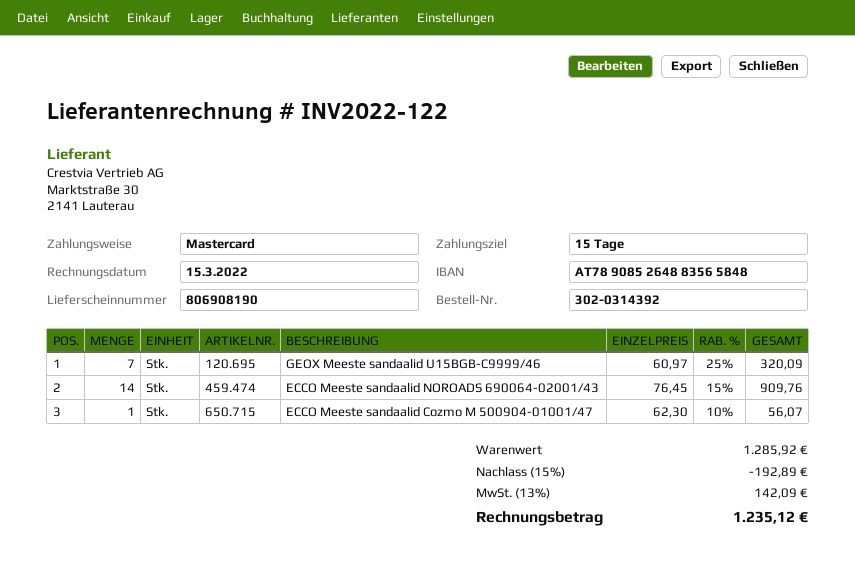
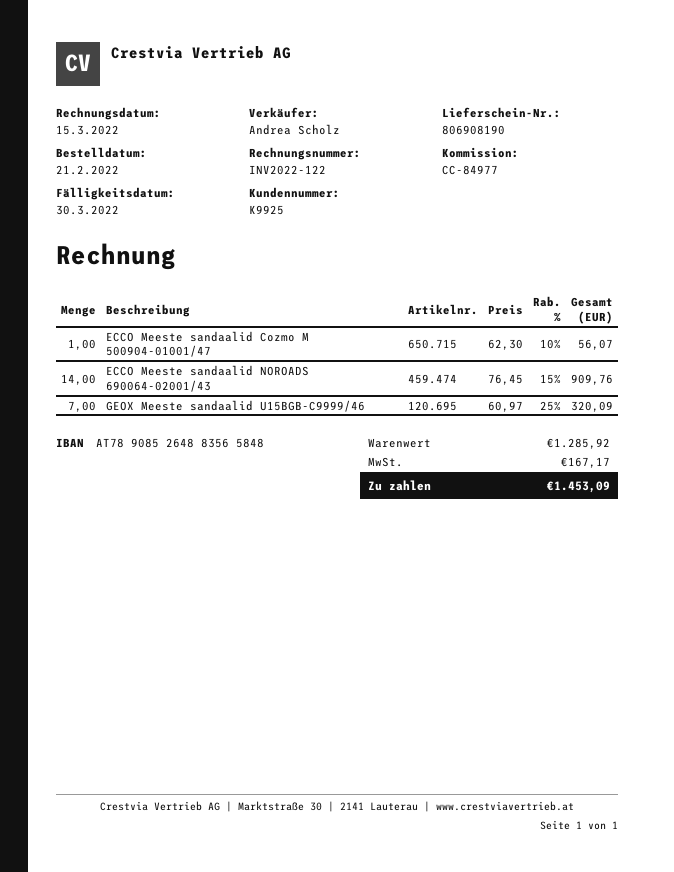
discount: 15% = 192.89 -> none
tax: 142.09 -> 167.17
total: 1235.12 -> 1453.09

